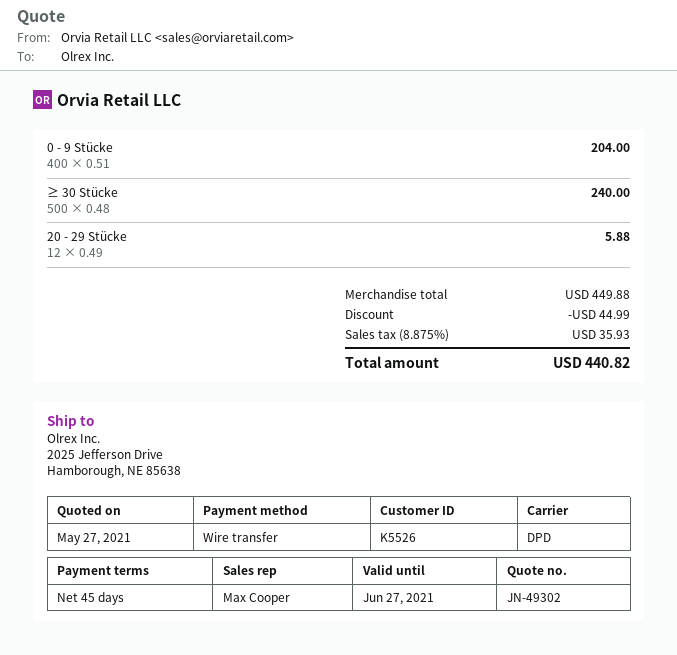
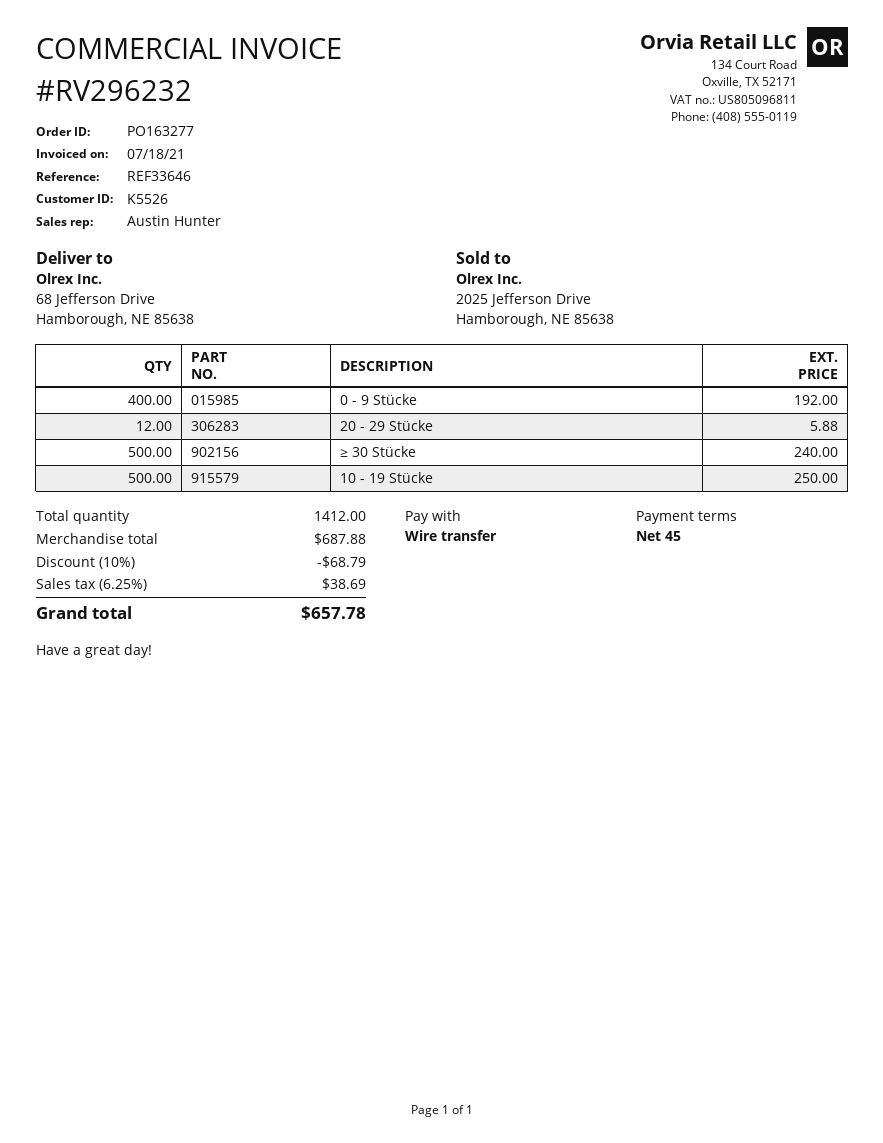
sales rep: Max Cooper -> Austin Hunter
ship to: 2025 Jefferson Drive, Hamborough, NE 85638 -> 68 Jefferson Drive, Hamborough, NE 85638
0 - 9 Stücke: 400 for 204.00 -> 400 for 192.00
10 - 19 Stücke: none -> 500 for 250.00
subtotal: 449.88 -> 687.88
discount: 44.99 -> 68.79
tax: 8.875% = 35.93 -> 6.25% = 38.69
total: 440.82 -> 657.78

